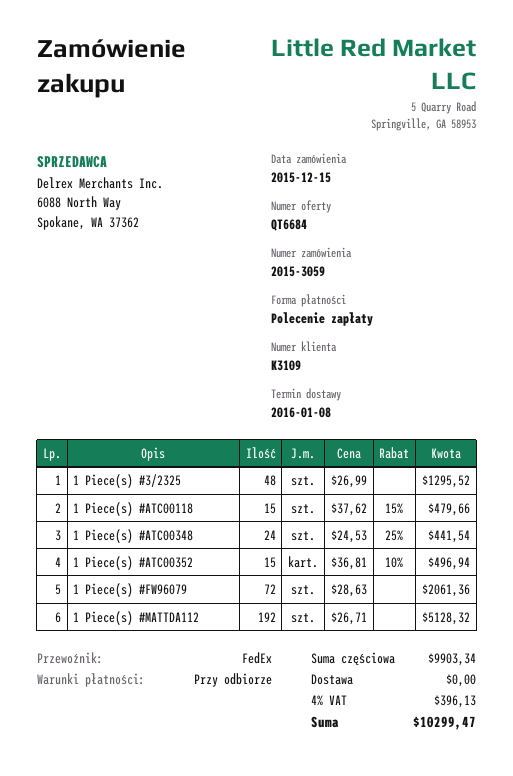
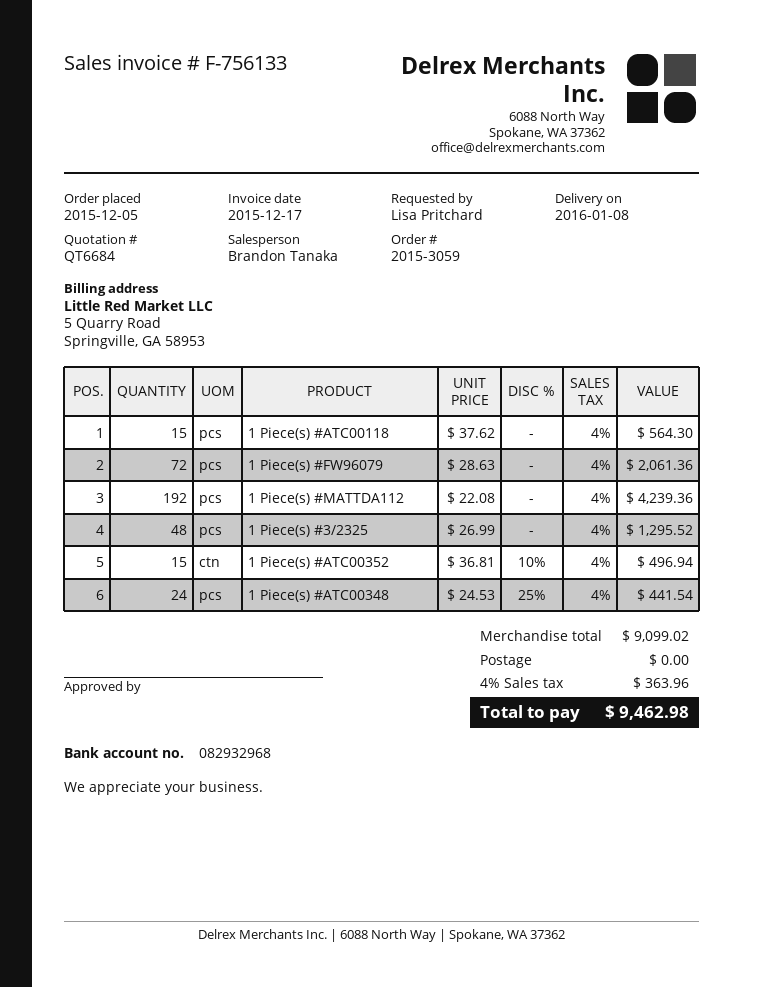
order date: 2015-12-15 -> 2015-12-05
1 Piece(s) #ATC00118: 15 x 37.62 - 15% = 479.66 -> 15 x 37.62 = 564.30
1 Piece(s) #MATTDA112: 192 x 26.71 = 5128.32 -> 192 x 22.08 = 4239.36
subtotal: 9903.34 -> 9099.02
tax: 4% = 396.13 -> 4% = 363.96
total: 10299.47 -> 9462.98

